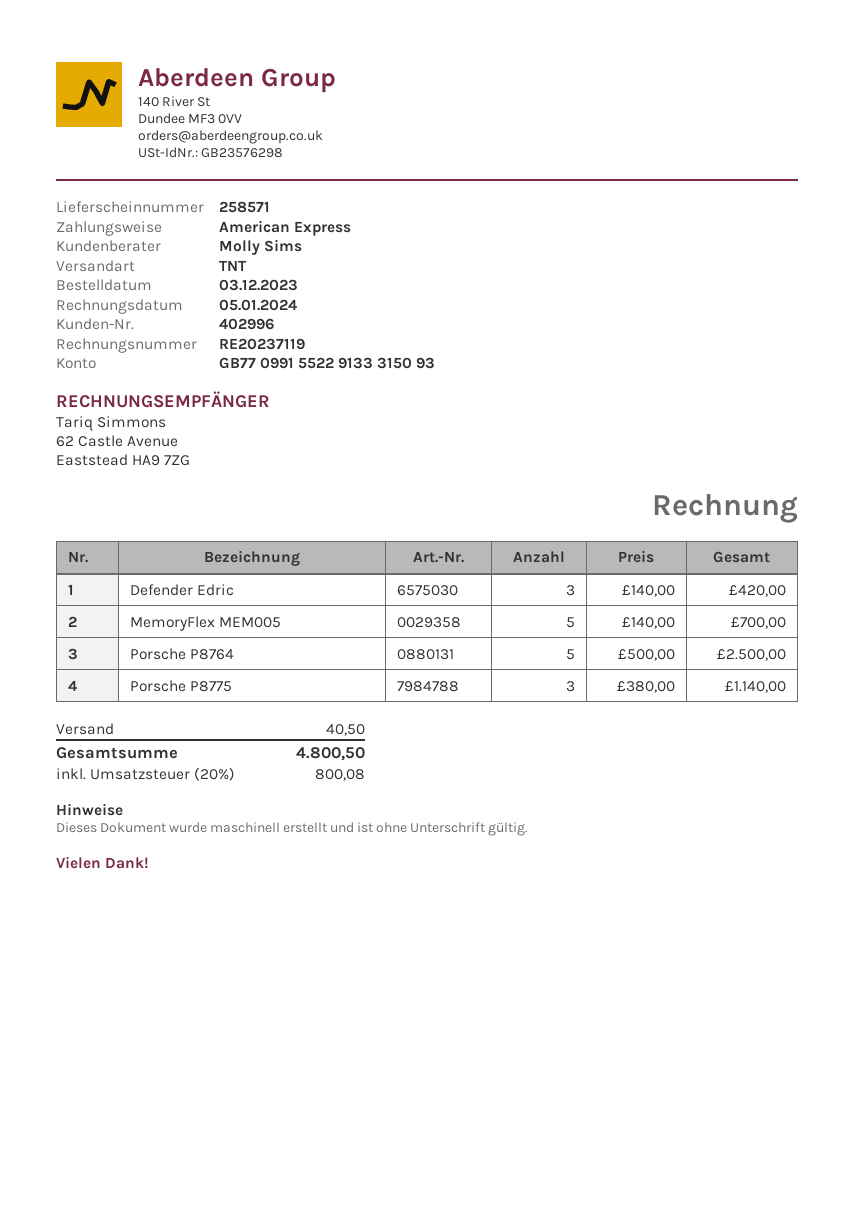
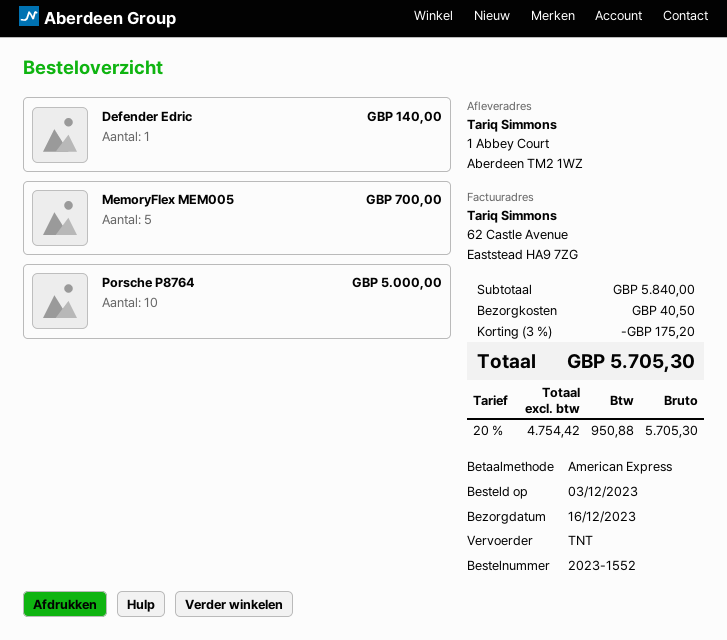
Defender Edric: 3 for 420.00 -> 1 for 140.00
Porsche P8764: 5 for 2500.00 -> 10 for 5000.00
Porsche P8775: 3 for 1140.00 -> none
discount: none -> 3% = 175.20
tax: 20% = 800.08 -> 20% = 950.88
total: 4800.50 -> 5705.30

